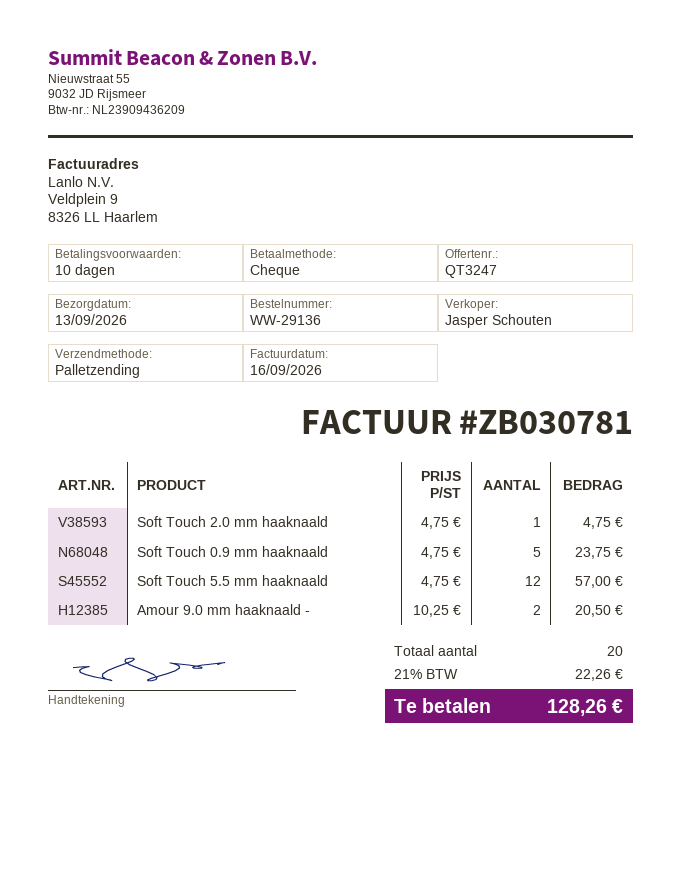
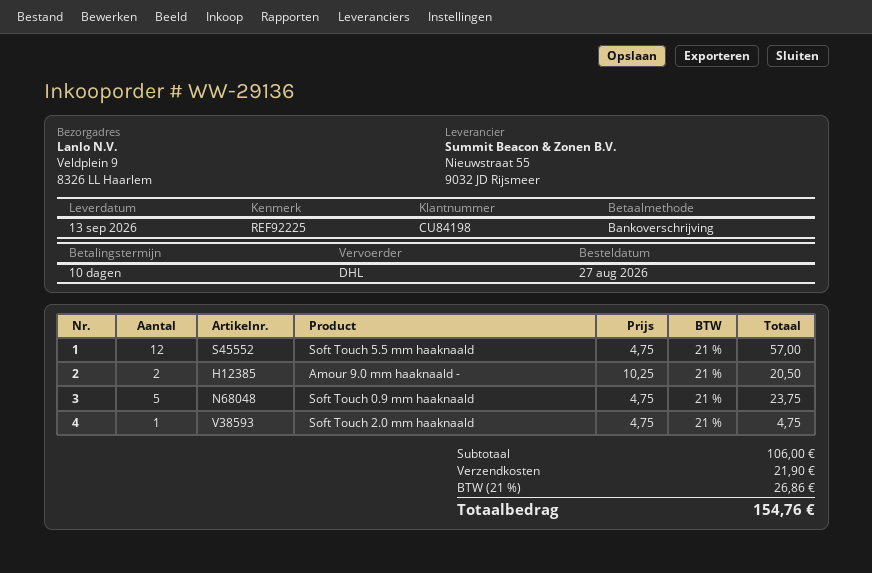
payment method: cheque -> bank transfer
shipping method: pallet freight -> DHL
shipping: none -> 21.90
tax: 21% = 22.26 -> 21% = 26.86
total: 128.26 -> 154.76

